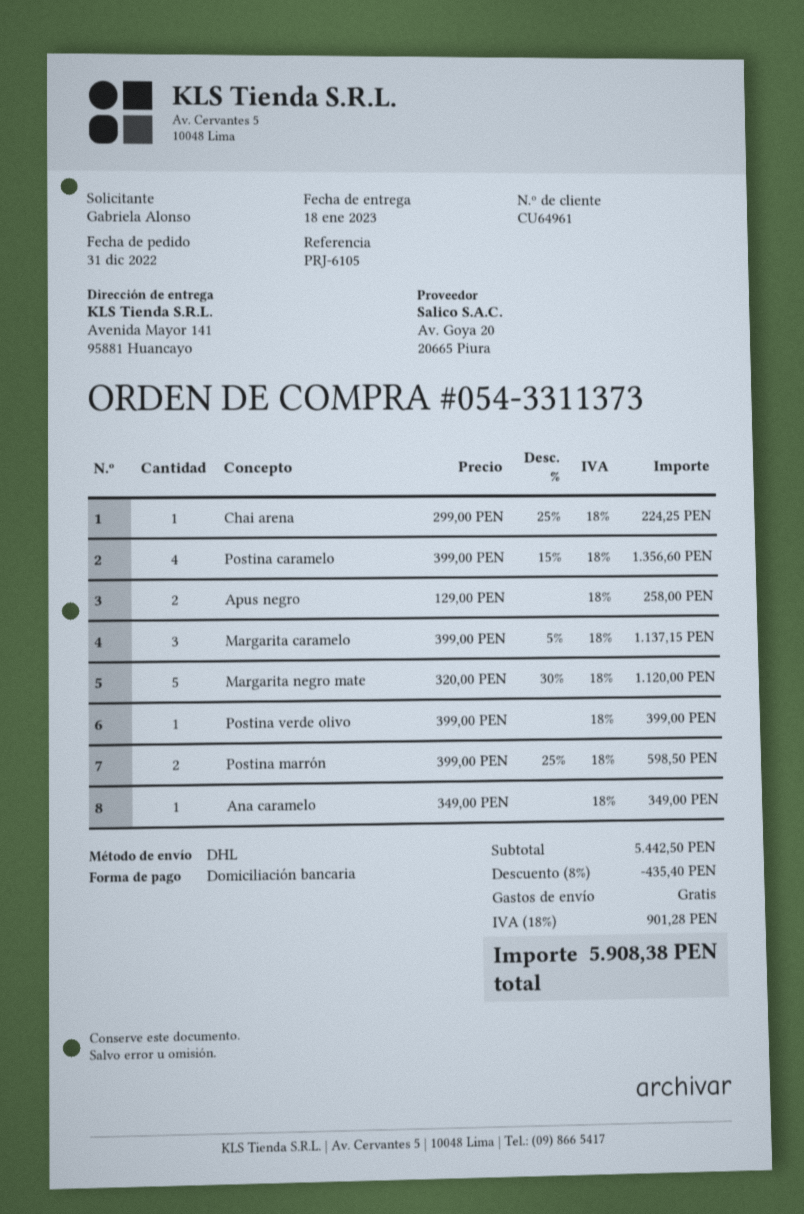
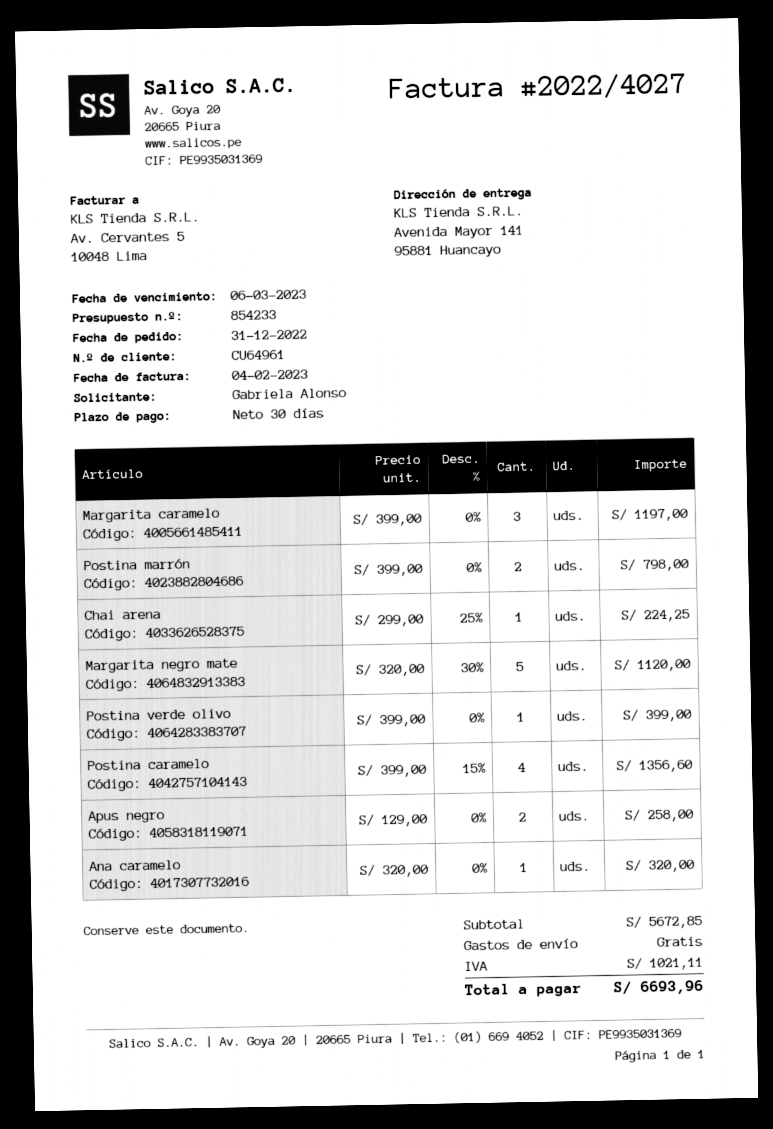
Margarita caramelo: 3 x 399.00 - 5% = 1137.15 -> 3 x 399.00 = 1197.00
Postina marrón: 2 x 399.00 - 25% = 598.50 -> 2 x 399.00 = 798.00
Ana caramelo: 1 x 349.00 = 349.00 -> 1 x 320.00 = 320.00
subtotal: 5442.50 -> 5672.85
discount: 8% = 435.40 -> none
tax: 901.28 -> 1021.11
total: 5908.38 -> 6693.96

